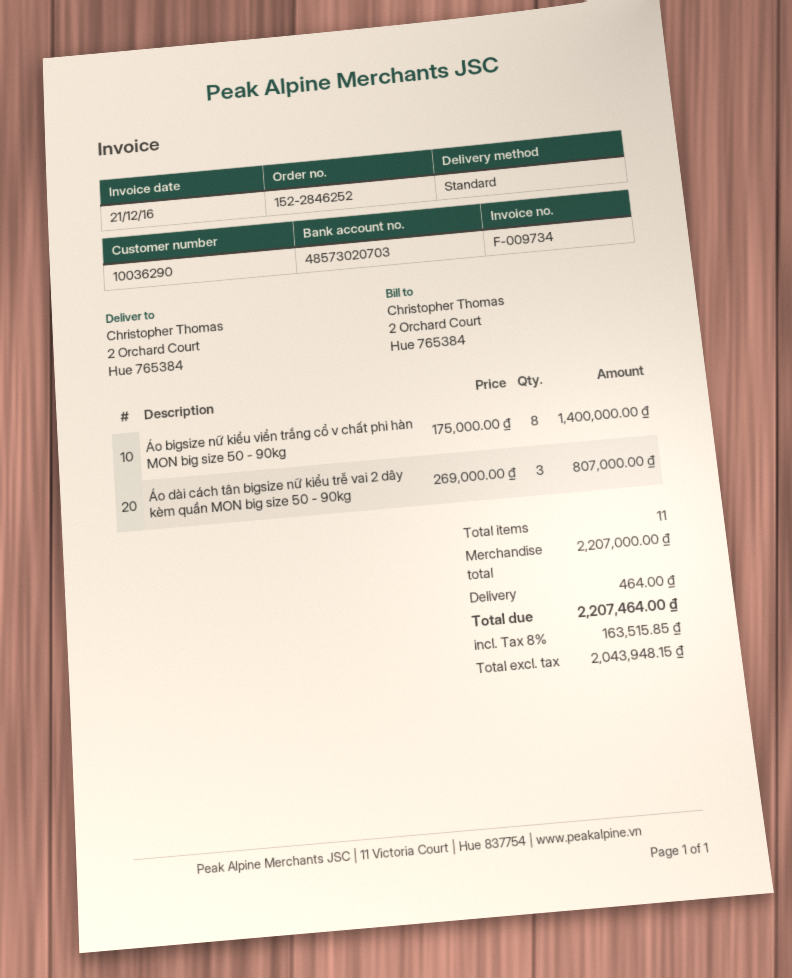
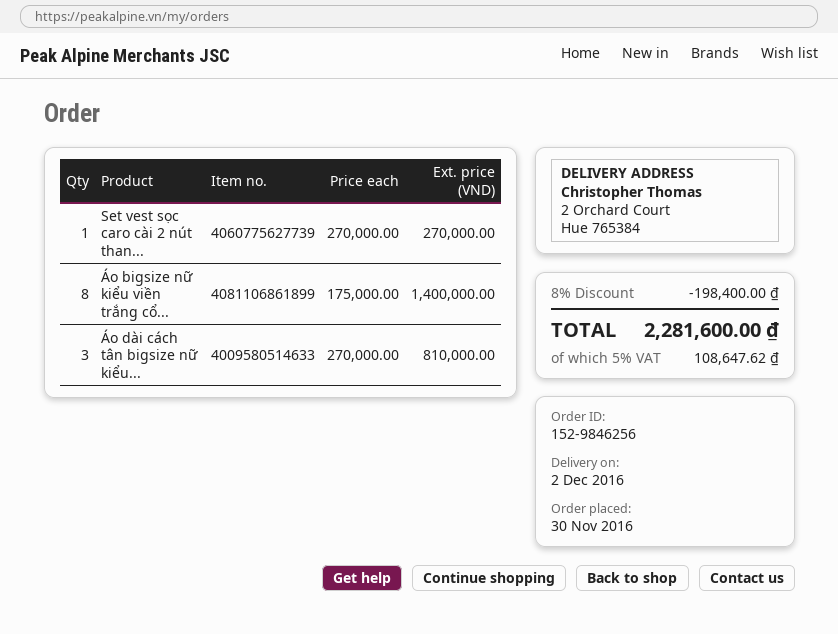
order number: 152-2846252 -> 152-9846256
Áo dài cách tân bigsize nữ kiểu trễ vai 2 dây kèm quần MON big size 50 - 90kg: 3 x 269000.00 = 807000.00 -> 3 x 270000.00 = 810000.00
Set vest sọc caro cài 2 nút than...: none -> 1 x 270000.00 = 270000.00
discount: none -> 8% = 198400.00
shipping: 464.00 -> none
tax: 8% = 163515.85 -> 5% = 108647.62
total: 2207464.00 -> 2281600.00

